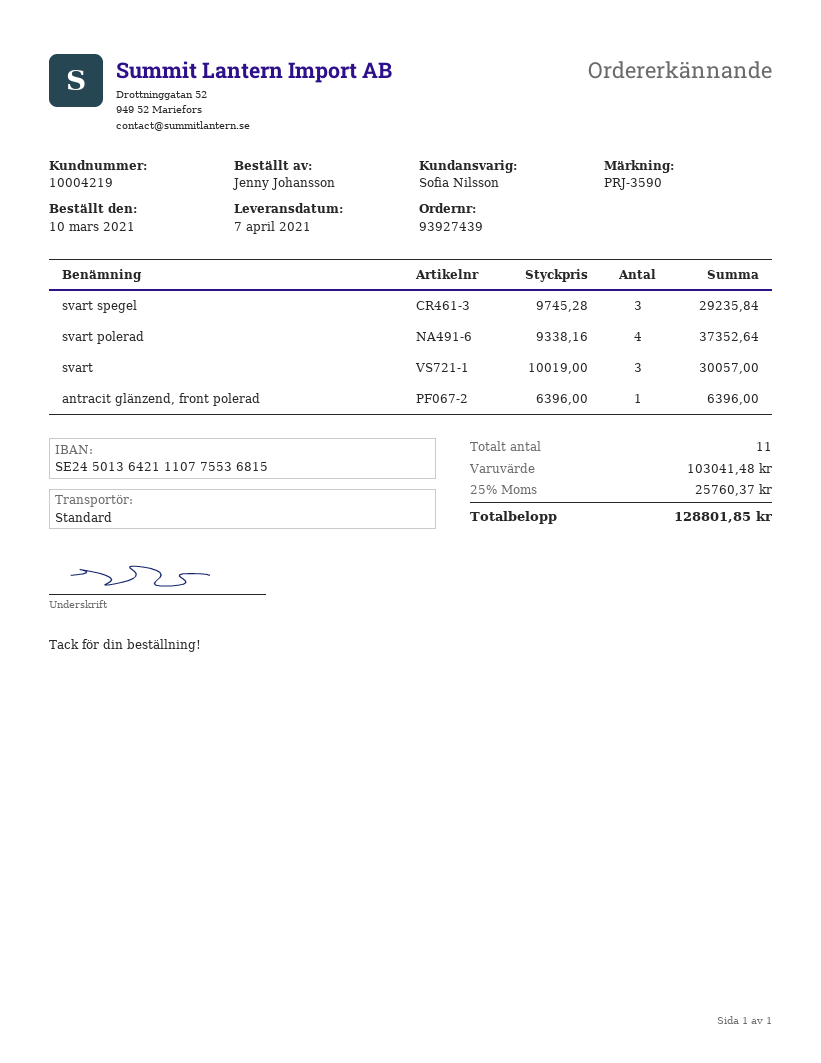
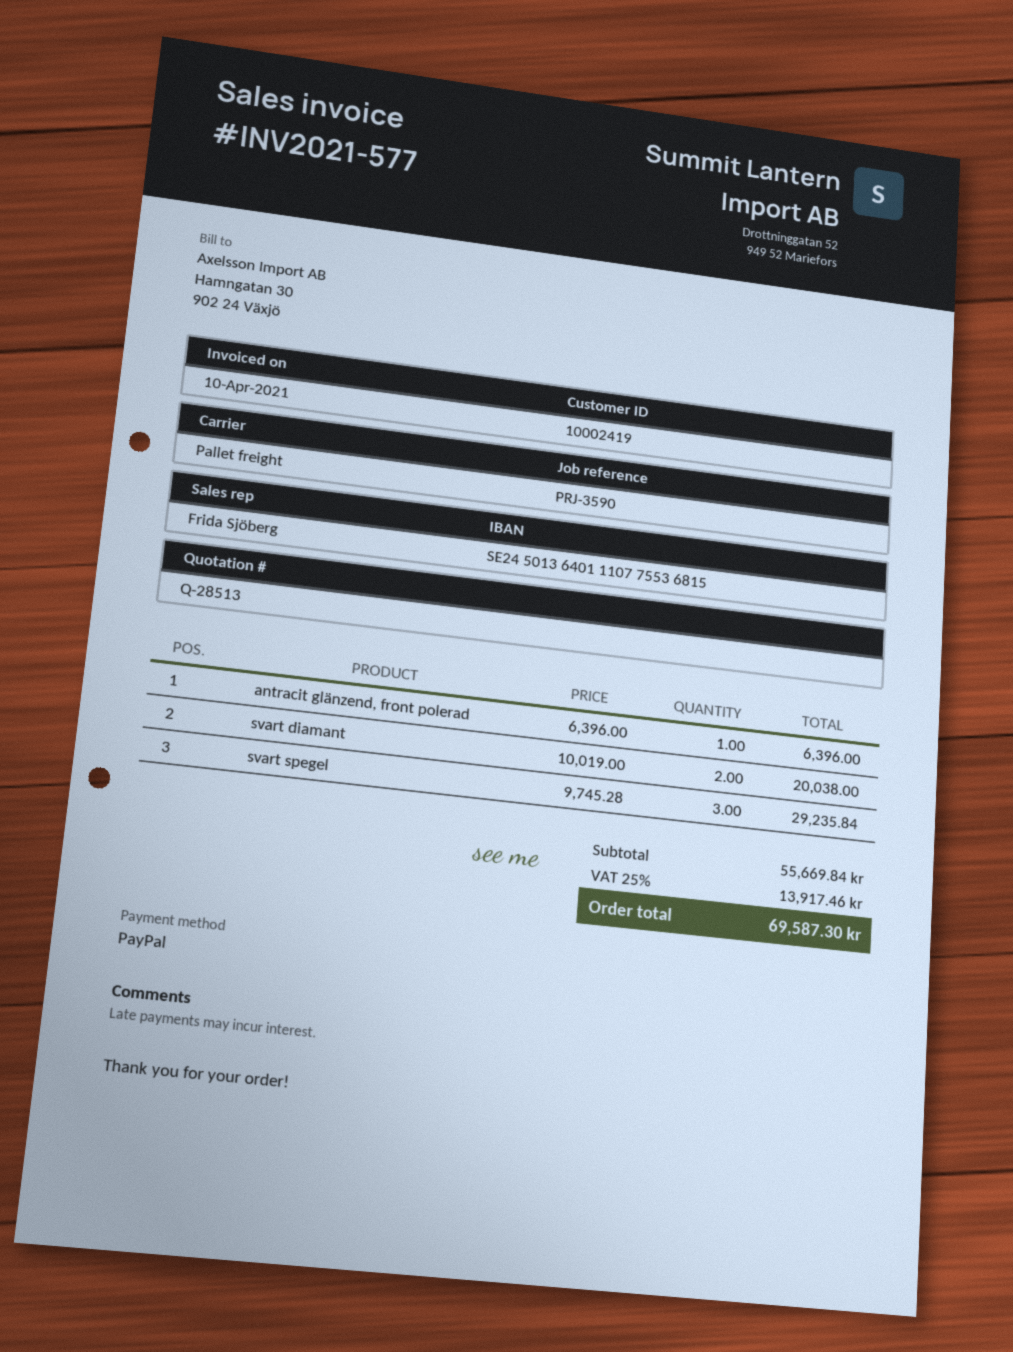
customer number: 10004219 -> 10002419
sales rep: Sofia Nilsson -> Frida Sjöberg
bank account: SE2450136421110775536815 -> SE2450136401110775536815
shipping method: standard -> pallet freight
svart polerad: 4 x 9338.16 = 37352.64 -> none
svart: 3 x 10019.00 = 30057.00 -> none
svart diamant: none -> 2 x 10019.00 = 20038.00
subtotal: 103041.48 -> 55669.84
tax: 25% = 25760.37 -> 25% = 13917.46
total: 128801.85 -> 69587.30

